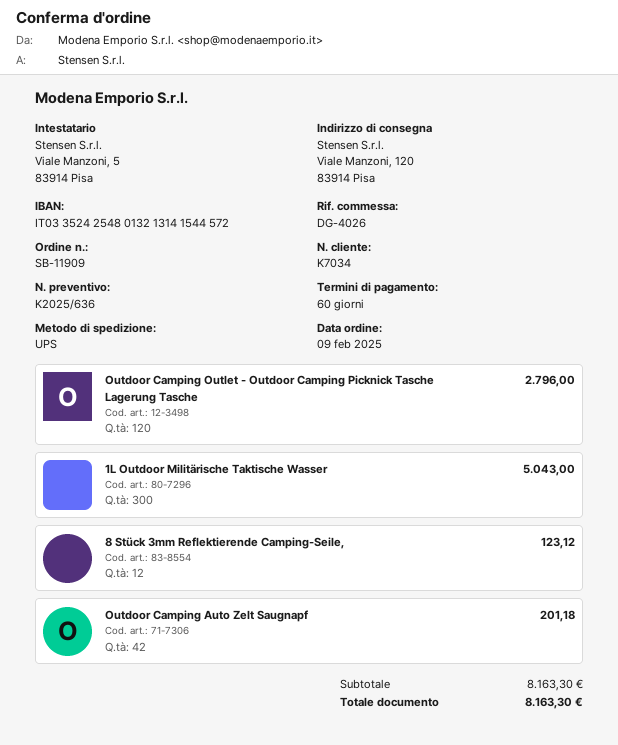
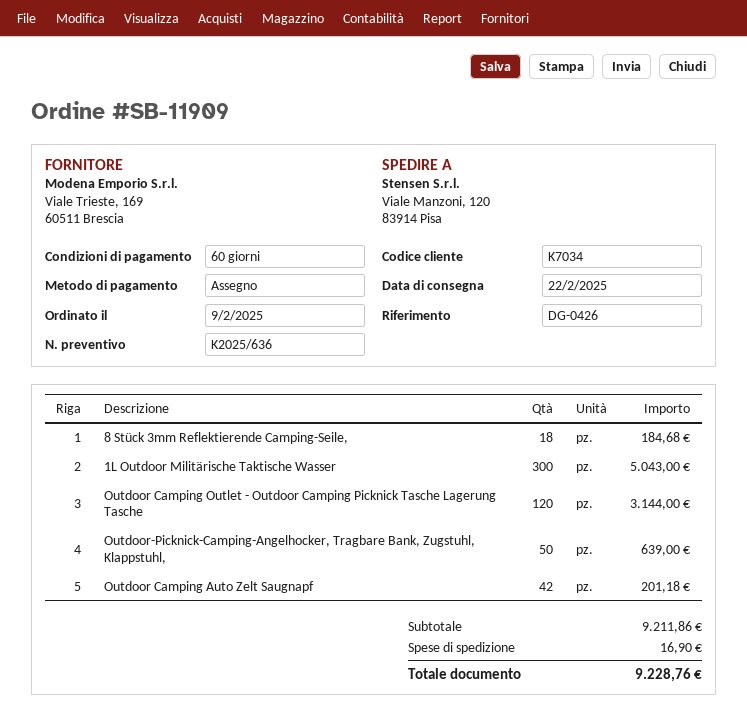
reference: DG-4026 -> DG-0426
Outdoor Camping Outlet - Outdoor Camping Picknick Tasche Lagerung Tasche: 120 for 2796.00 -> 120 for 3144.00
8 Stück 3mm Reflektierende Camping-Seile,: 12 for 123.12 -> 18 for 184.68
Outdoor-Picknick-Camping-Angelhocker, Tragbare Bank, Zugstuhl, Klappstuhl,: none -> 50 for 639.00
subtotal: 8163.30 -> 9211.86
shipping: none -> 16.90
total: 8163.30 -> 9228.76

